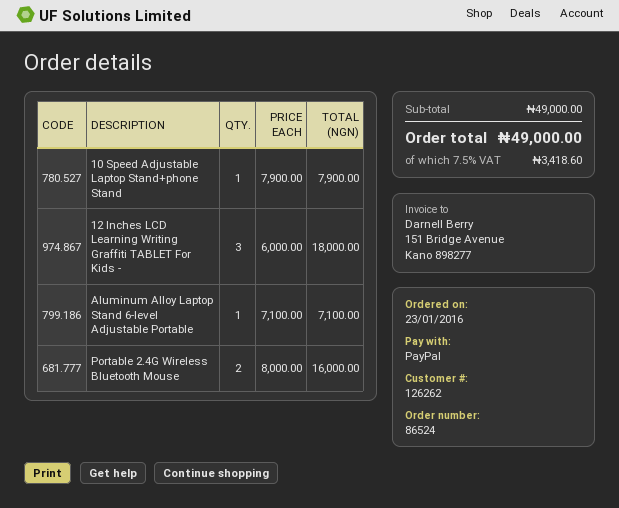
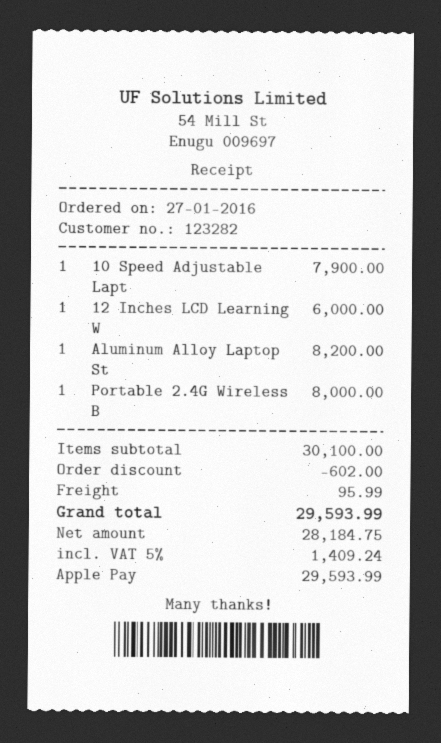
order date: 2016-01-23 -> 2016-01-27
customer number: 126262 -> 123282
payment method: PayPal -> Apple Pay
12 Inches LCD Learning Writing Graffiti TABLET For Kids -: 3 for 18000.00 -> 1 for 6000.00
Aluminum Alloy Laptop Stand 6-level Adjustable Portable: 1 for 7100.00 -> 1 for 8200.00
Portable 2.4G Wireless Bluetooth Mouse: 2 for 16000.00 -> 1 for 8000.00
subtotal: 49000.00 -> 30100.00
discount: none -> 602.00
shipping: none -> 95.99
tax: 7.5% = 3418.60 -> 5% = 1409.24
total: 49000.00 -> 29593.99

